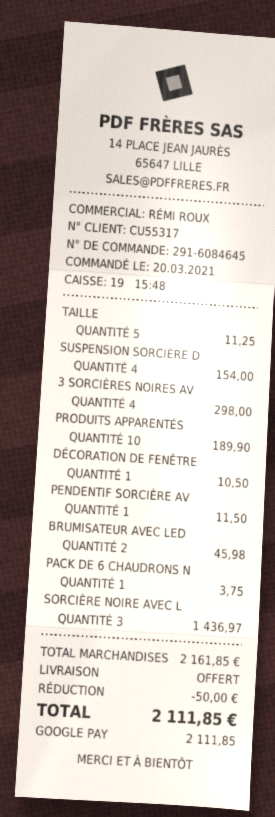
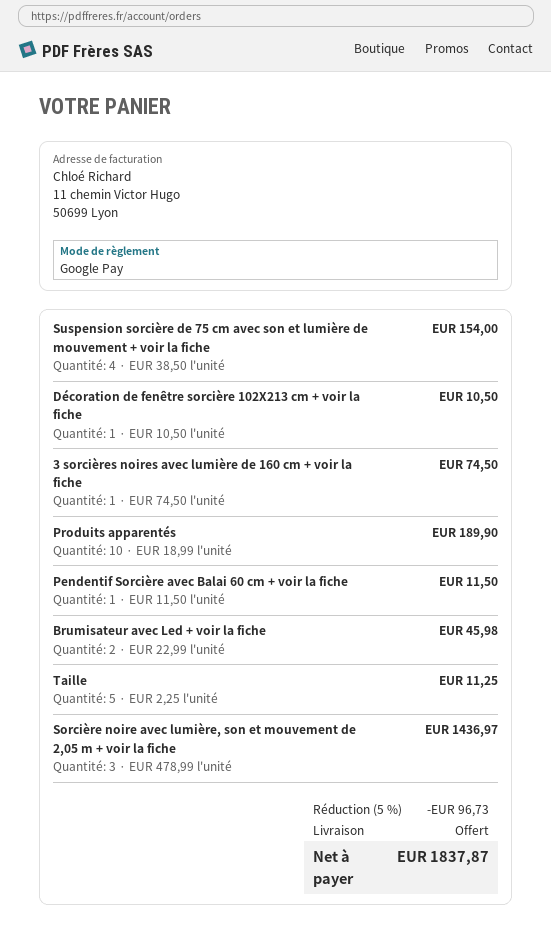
3 SORCIÈRES NOIRES AV: 4 for 298.00 -> 1 for 74.50
PACK DE 6 CHAUDRONS N: 1 for 3.75 -> none
discount: 50.00 -> 96.73
total: 2111.85 -> 1837.87

